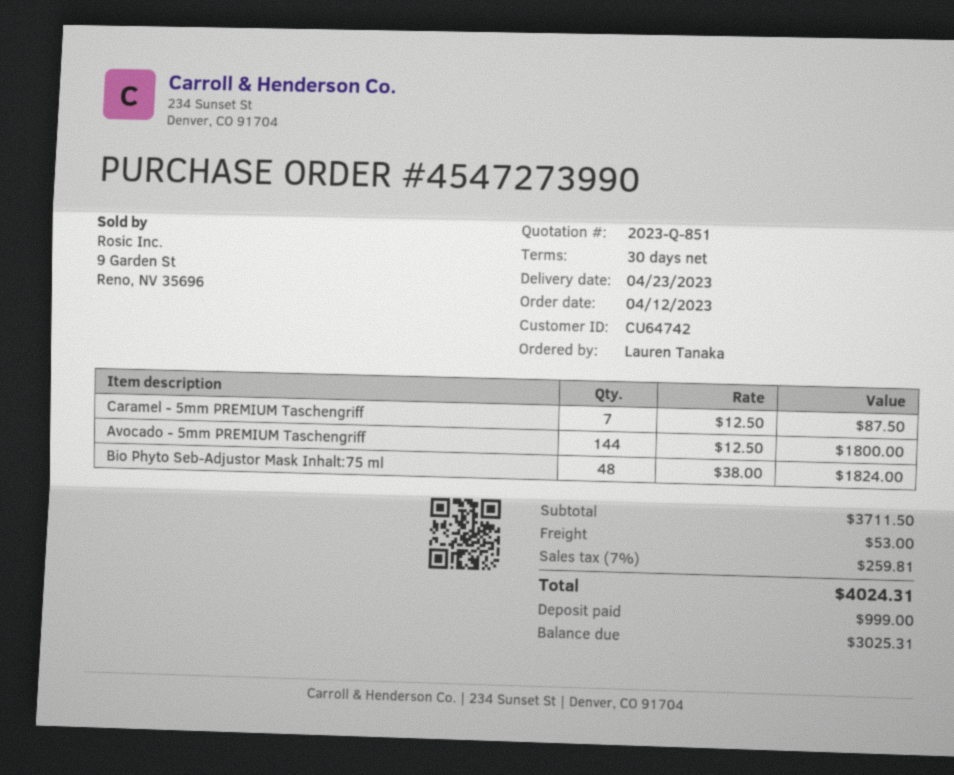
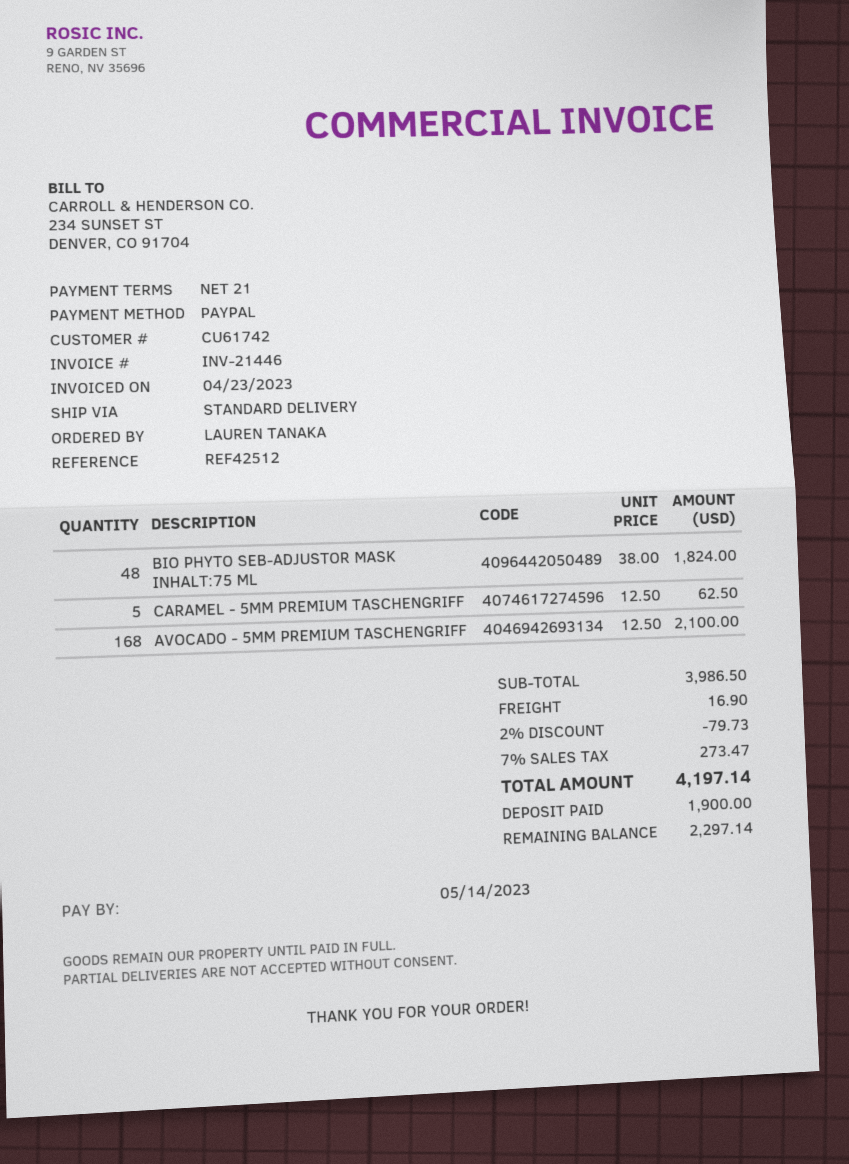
payment terms: 30 days -> 21 days
customer number: CU64742 -> CU61742
Caramel - 5mm PREMIUM Taschengriff: 7 x 12.50 = 87.50 -> 5 x 12.50 = 62.50
Avocado - 5mm PREMIUM Taschengriff: 144 x 12.50 = 1800.00 -> 168 x 12.50 = 2100.00
subtotal: 3711.50 -> 3986.50
discount: none -> 2% = 79.73
shipping: 53.00 -> 16.90
tax: 7% = 259.81 -> 7% = 273.47
total: 4024.31 -> 4197.14
deposit: 999.00 -> 1900.00
balance: 3025.31 -> 2297.14

